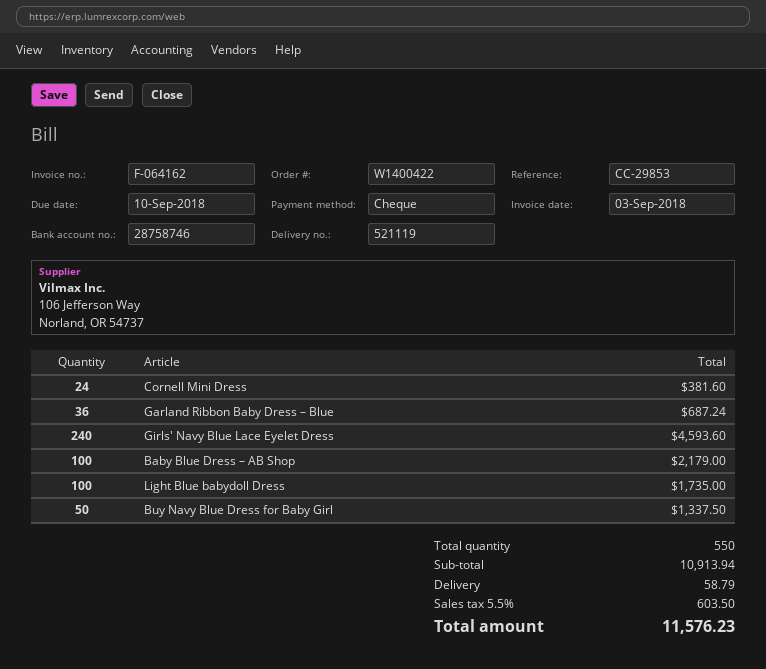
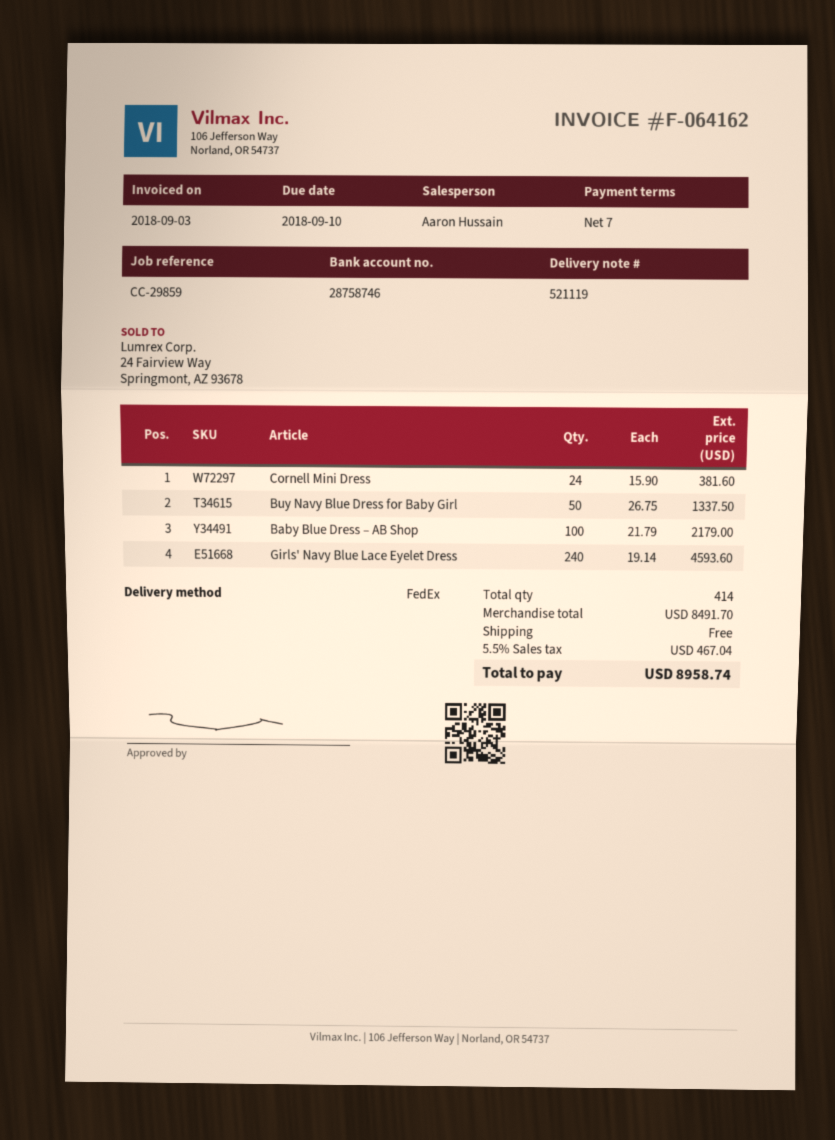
reference: CC-29853 -> CC-29859
Garland Ribbon Baby Dress – Blue: 36 for 687.24 -> none
Light Blue babydoll Dress: 100 for 1735.00 -> none
total quantity: 550 -> 414
subtotal: 10913.94 -> 8491.70
shipping: 58.79 -> 0.00
tax: 5.5% = 603.50 -> 5.5% = 467.04
total: 11576.23 -> 8958.74

